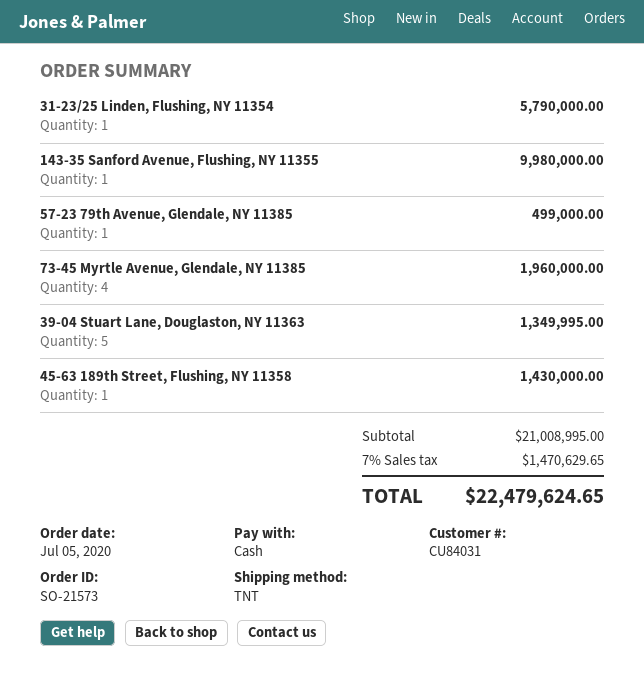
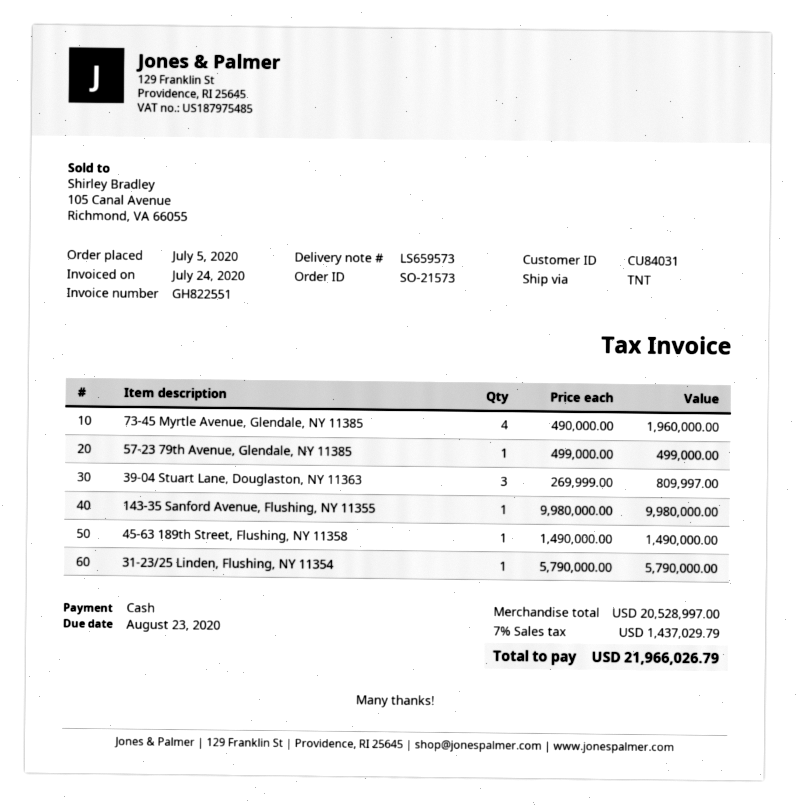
39-04 Stuart Lane, Douglaston, NY 11363: 5 for 1349995.00 -> 3 for 809997.00
45-63 189th Street, Flushing, NY 11358: 1 for 1430000.00 -> 1 for 1490000.00
subtotal: 21008995.00 -> 20528997.00
tax: 7% = 1470629.65 -> 7% = 1437029.79
total: 22479624.65 -> 21966026.79

